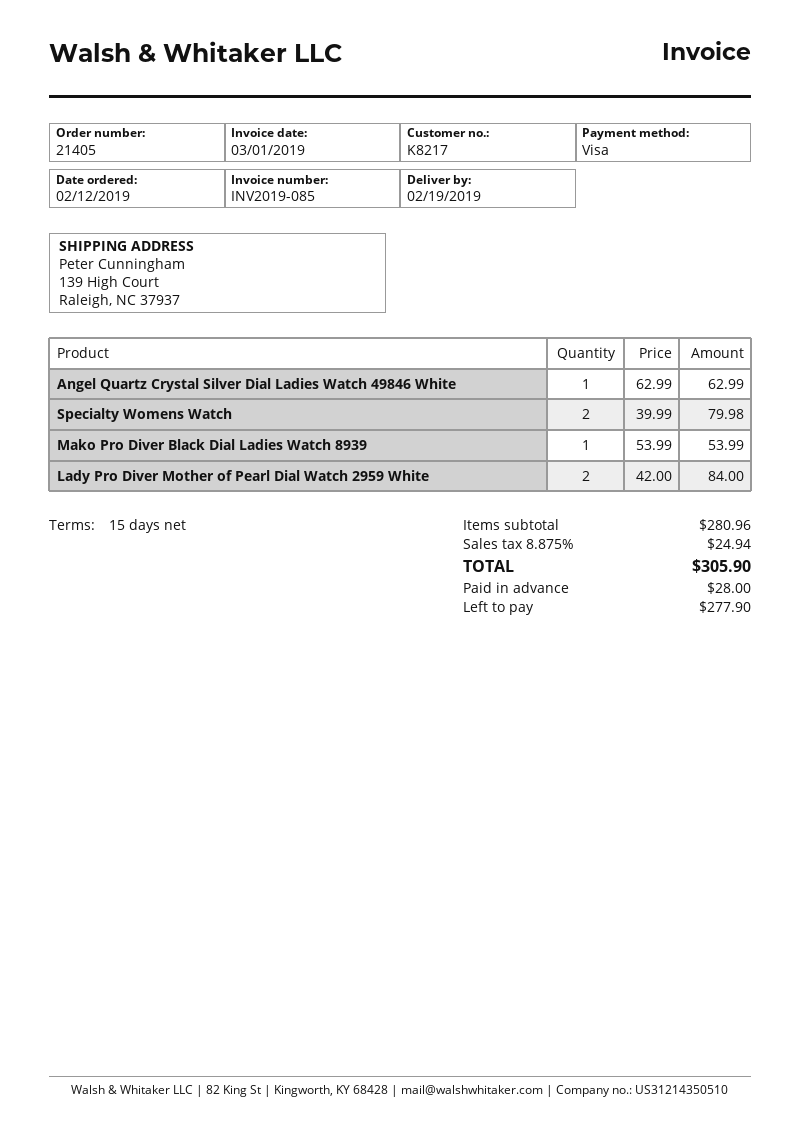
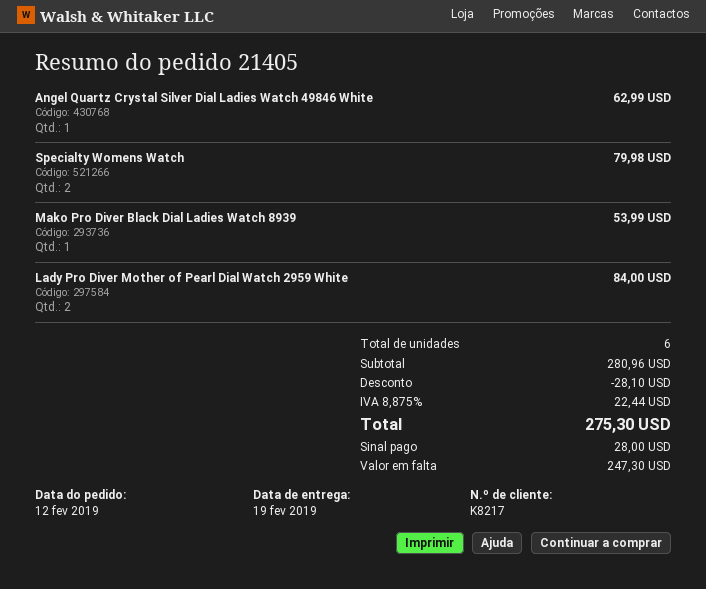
discount: none -> 28.10
tax: 8.875% = 24.94 -> 8.875% = 22.44
total: 305.90 -> 275.30
balance: 277.90 -> 247.30

